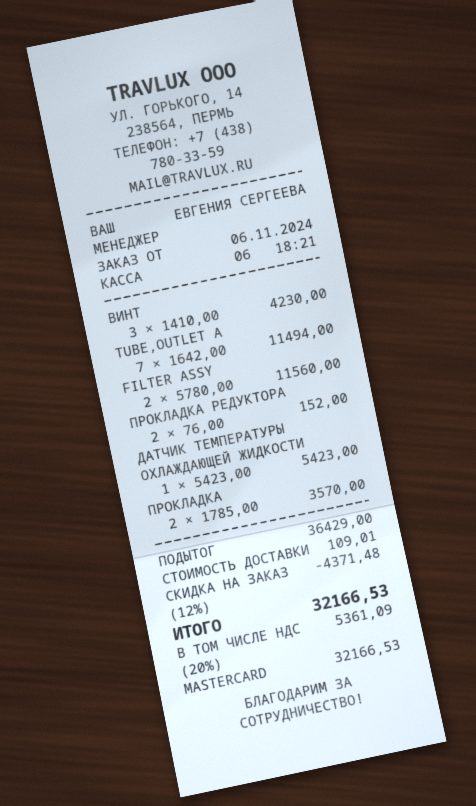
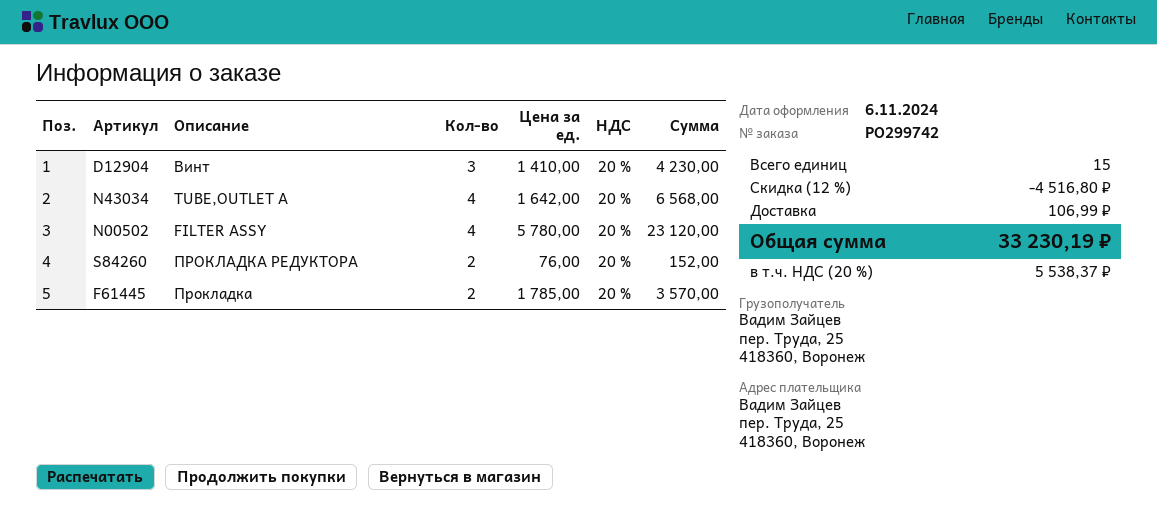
TUBE,OUTLET A: 7 x 1642.00 = 11494.00 -> 4 x 1642.00 = 6568.00
FILTER ASSY: 2 x 5780.00 = 11560.00 -> 4 x 5780.00 = 23120.00
ДАТЧИК ТЕМПЕРАТУРЫ ОХЛАЖДАЮЩЕЙ ЖИДКОСТИ: 1 x 5423.00 = 5423.00 -> none
discount: 12% = 4371.48 -> 12% = 4516.80
shipping: 109.01 -> 106.99
tax: 20% = 5361.09 -> 20% = 5538.37
total: 32166.53 -> 33230.19

